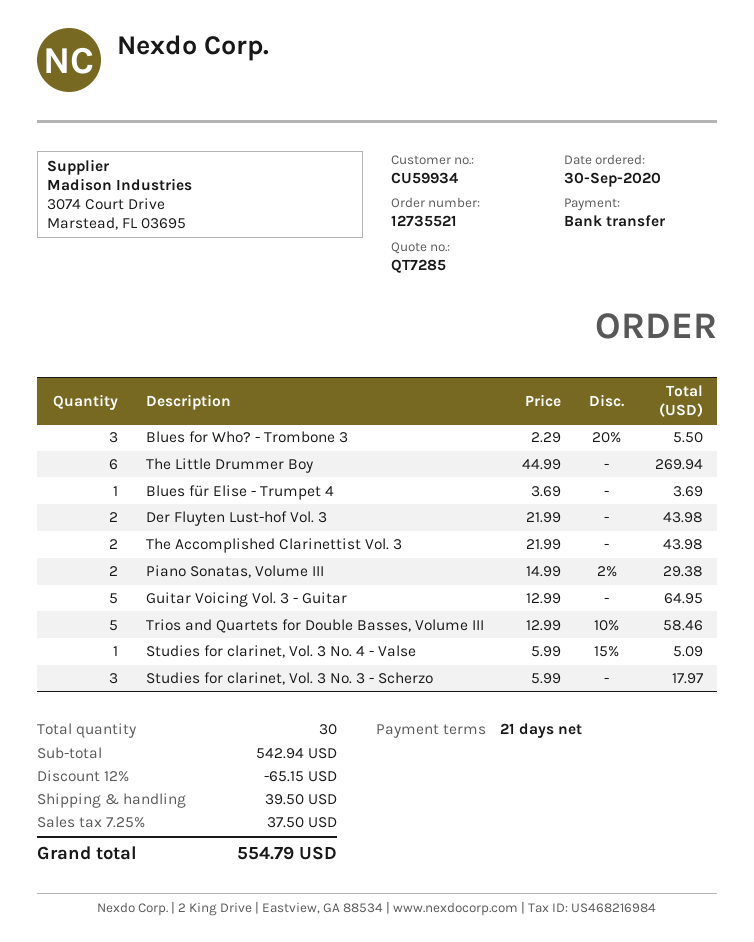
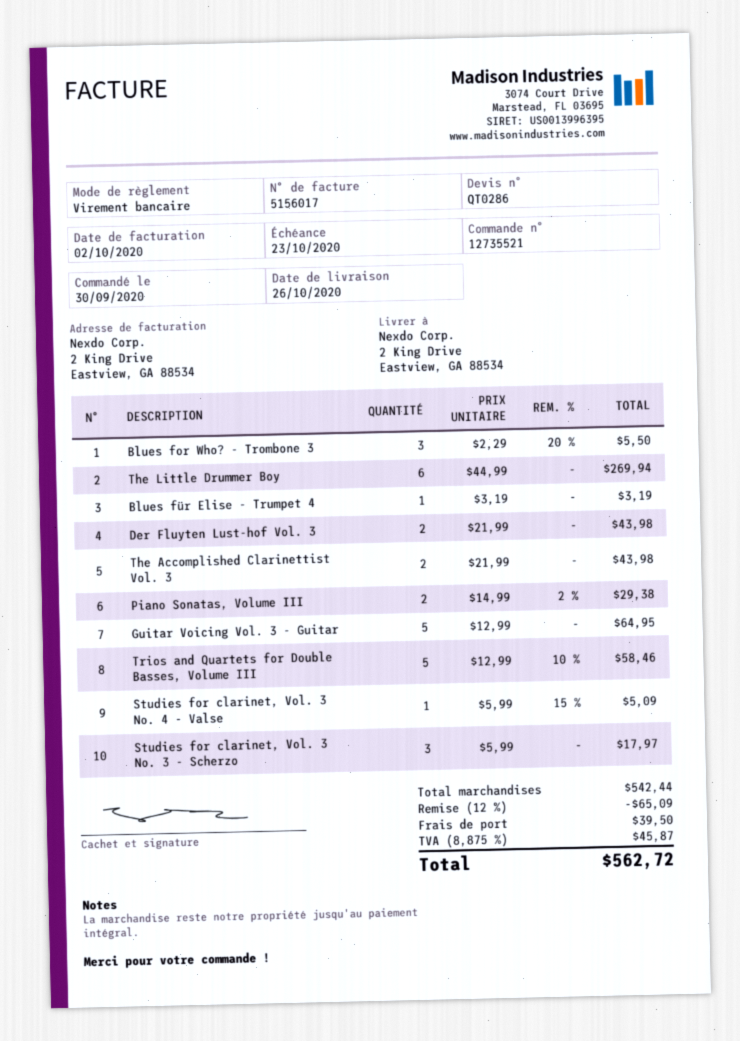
quote number: QT7285 -> QT0286
Blues für Elise - Trumpet 4: 1 x 3.69 = 3.69 -> 1 x 3.19 = 3.19
subtotal: 542.94 -> 542.44
discount: 12% = 65.15 -> 12% = 65.09
tax: 7.25% = 37.50 -> 8.875% = 45.87
total: 554.79 -> 562.72

